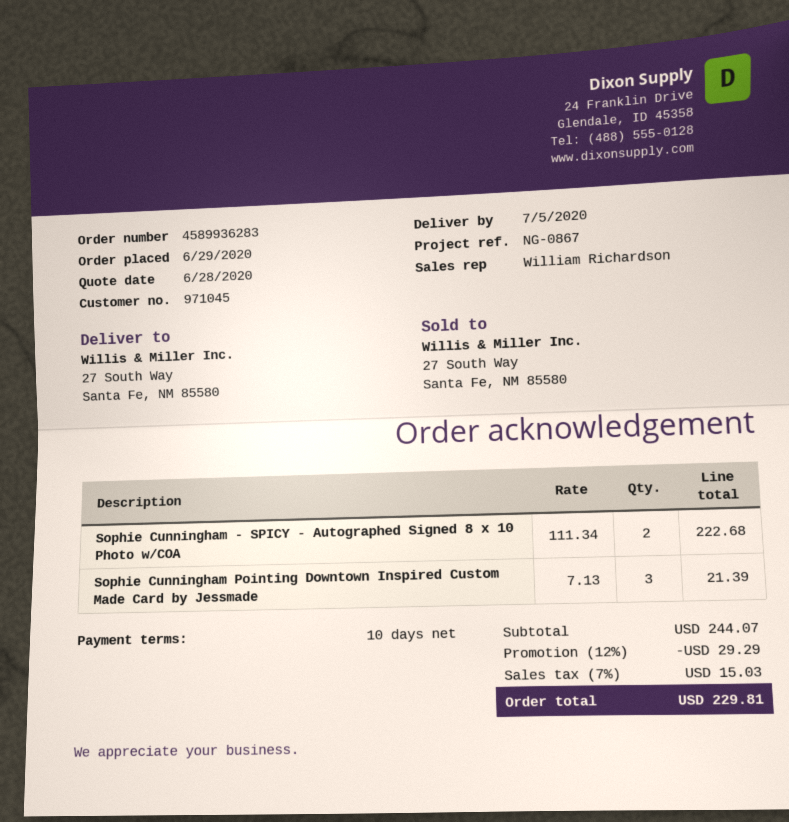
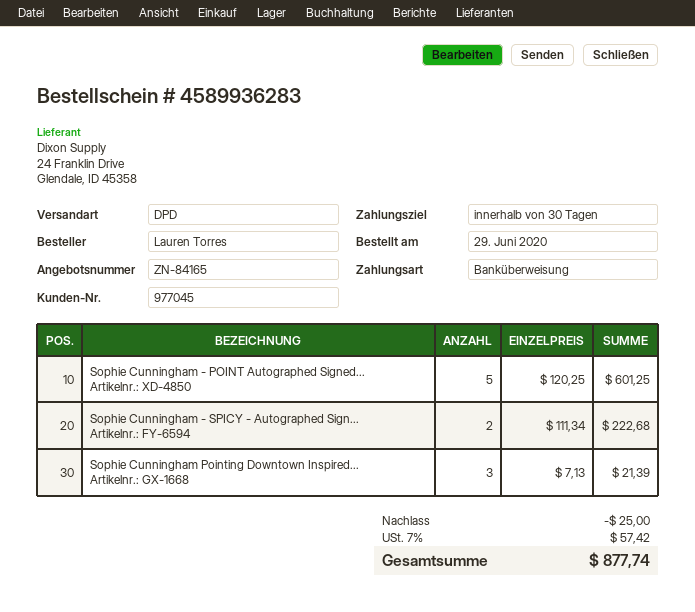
payment terms: 10 days -> 30 days
customer number: 971045 -> 977045
Sophie Cunningham - POINT Autographed Signed...: none -> 5 x 120.25 = 601.25
discount: 29.29 -> 25.00
tax: 7% = 15.03 -> 7% = 57.42
total: 229.81 -> 877.74

